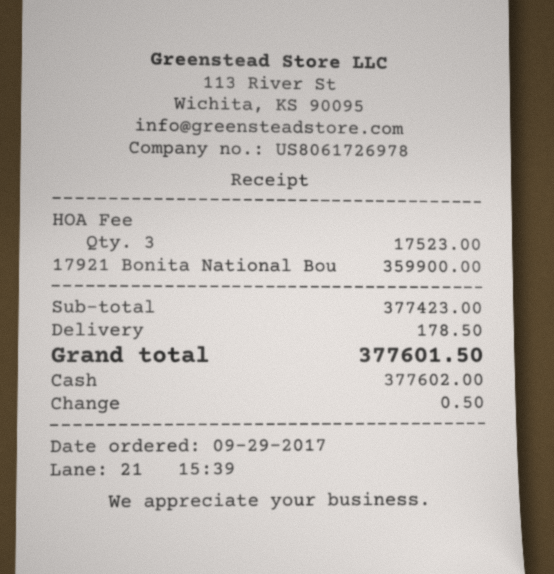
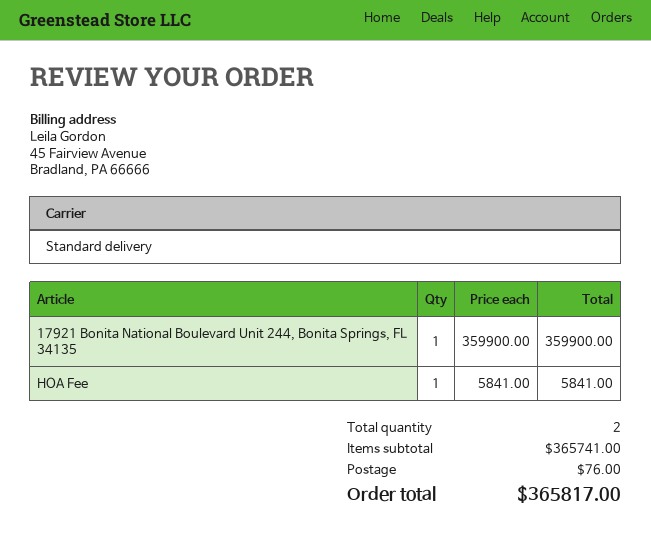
HOA Fee: 3 for 17523.00 -> 1 for 5841.00
subtotal: 377423.00 -> 365741.00
shipping: 178.50 -> 76.00
total: 377601.50 -> 365817.00

